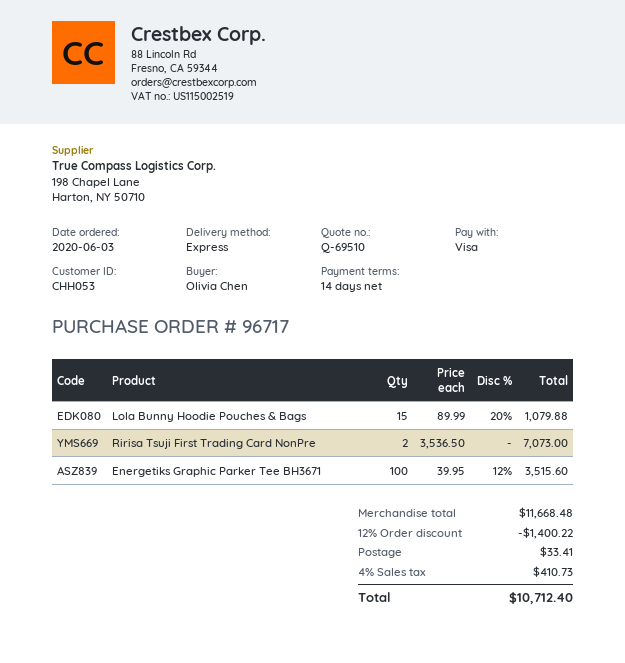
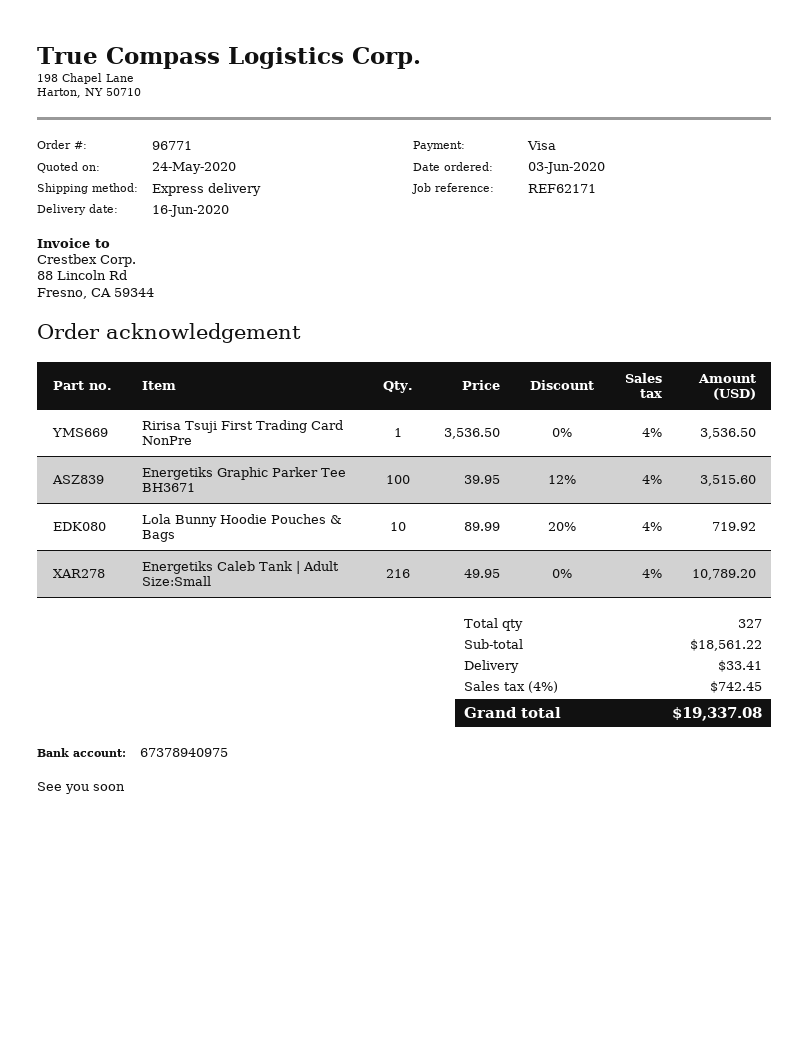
order number: 96717 -> 96771
Lola Bunny Hoodie Pouches & Bags: 15 x 89.99 - 20% = 1079.88 -> 10 x 89.99 - 20% = 719.92
Ririsa Tsuji First Trading Card NonPre: 2 x 3536.50 = 7073.00 -> 1 x 3536.50 = 3536.50
Energetiks Caleb Tank | Adult Size:Small: none -> 216 x 49.95 = 10789.20
subtotal: 11668.48 -> 18561.22
discount: 12% = 1400.22 -> none
tax: 4% = 410.73 -> 4% = 742.45
total: 10712.40 -> 19337.08

